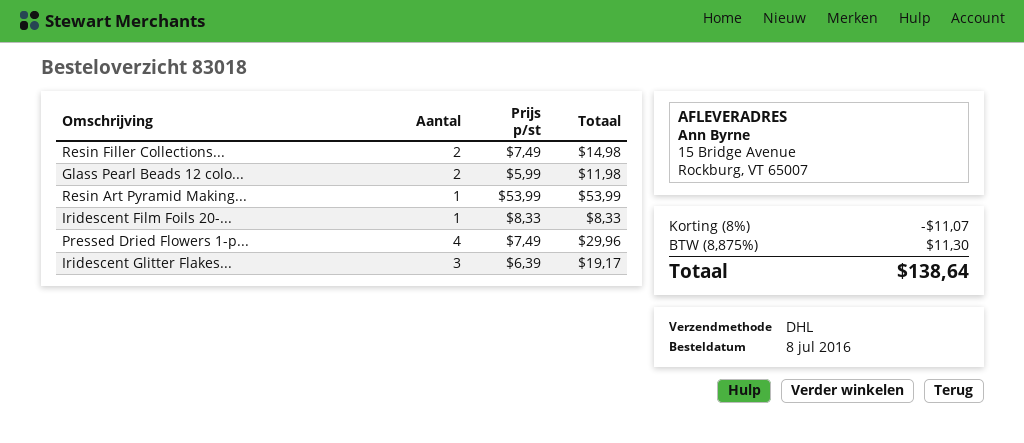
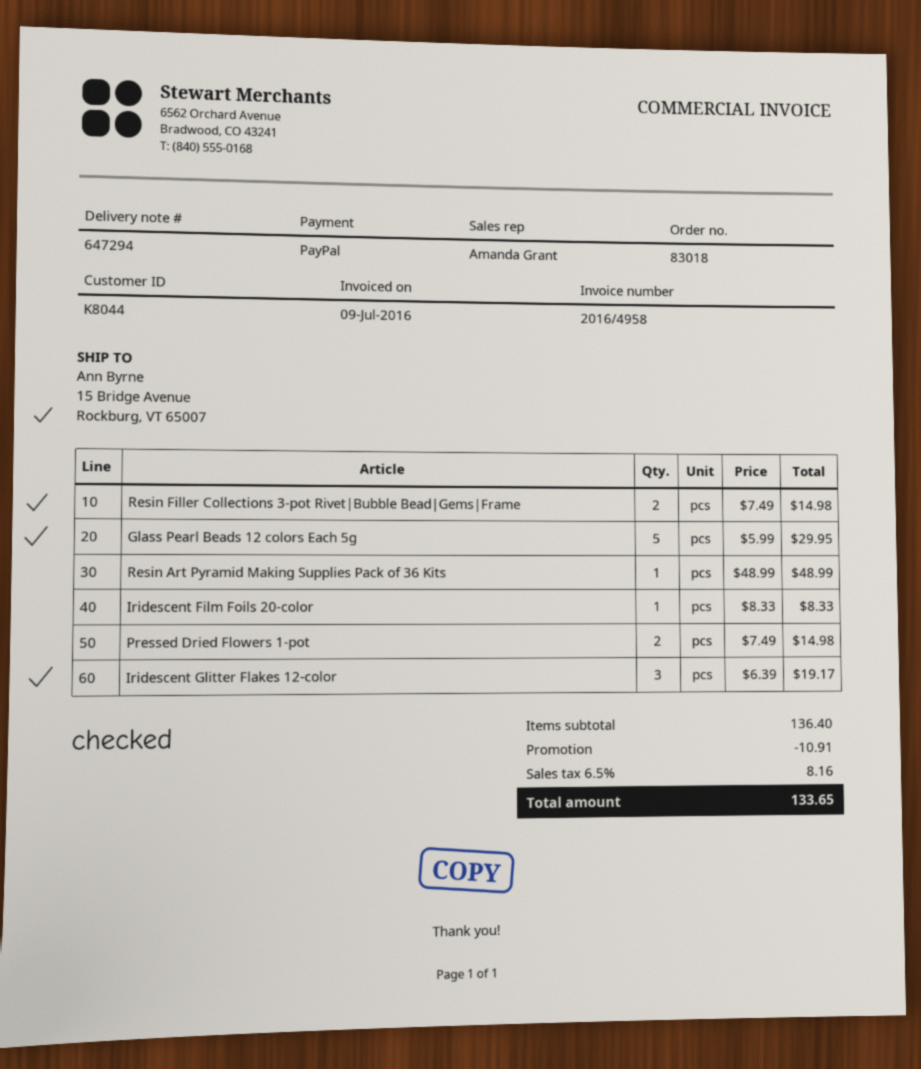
Glass Pearl Beads 12 colo...: 2 x 5.99 = 11.98 -> 5 x 5.99 = 29.95
Resin Art Pyramid Making...: 1 x 53.99 = 53.99 -> 1 x 48.99 = 48.99
Pressed Dried Flowers 1-p...: 4 x 7.49 = 29.96 -> 2 x 7.49 = 14.98
discount: 11.07 -> 10.91
tax: 8.875% = 11.30 -> 6.5% = 8.16
total: 138.64 -> 133.65

